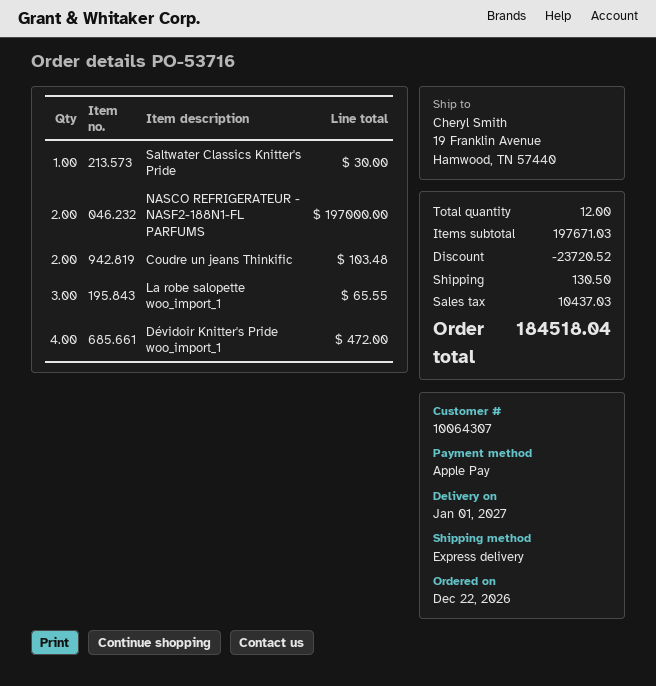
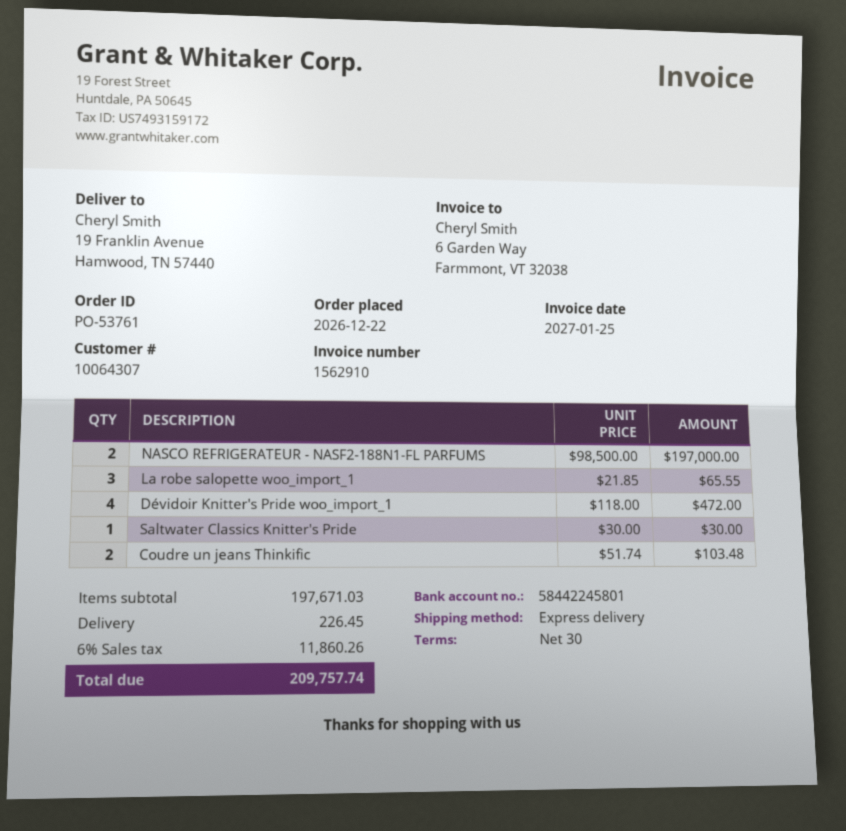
order number: PO-53716 -> PO-53761
discount: 23720.52 -> none
shipping: 130.50 -> 226.45
tax: 10437.03 -> 11860.26
total: 184518.04 -> 209757.74

